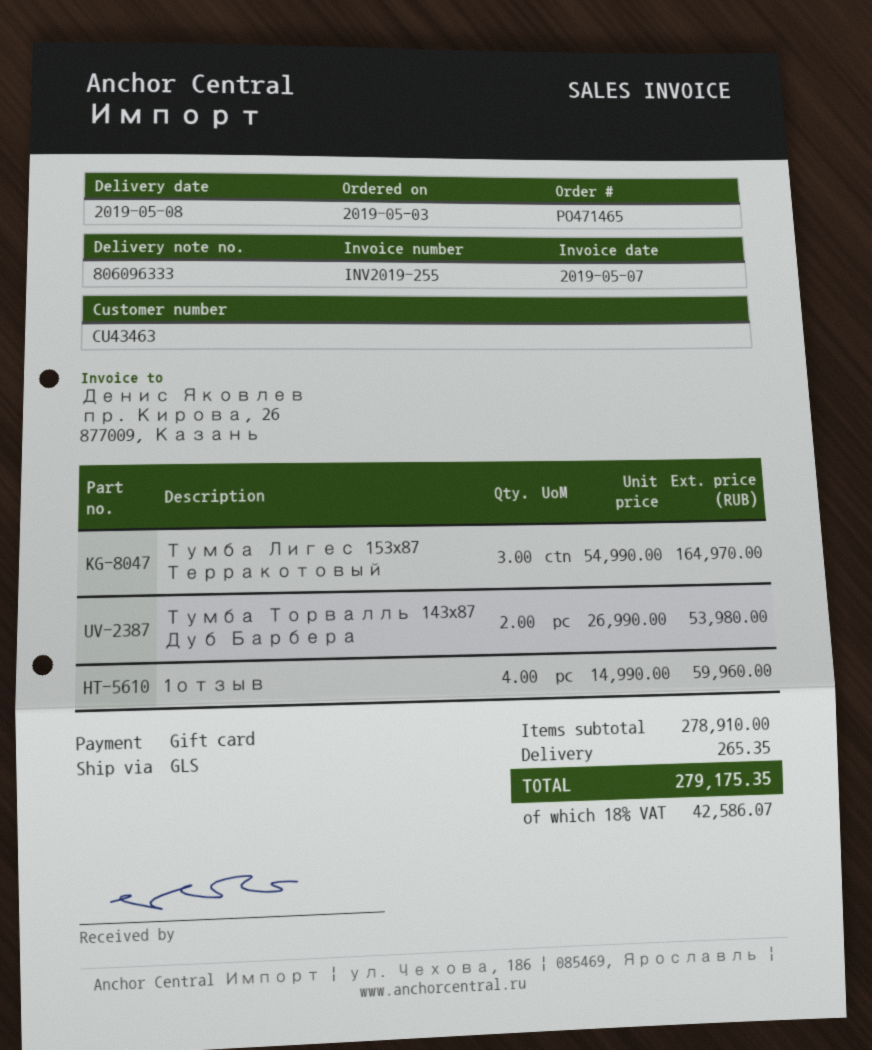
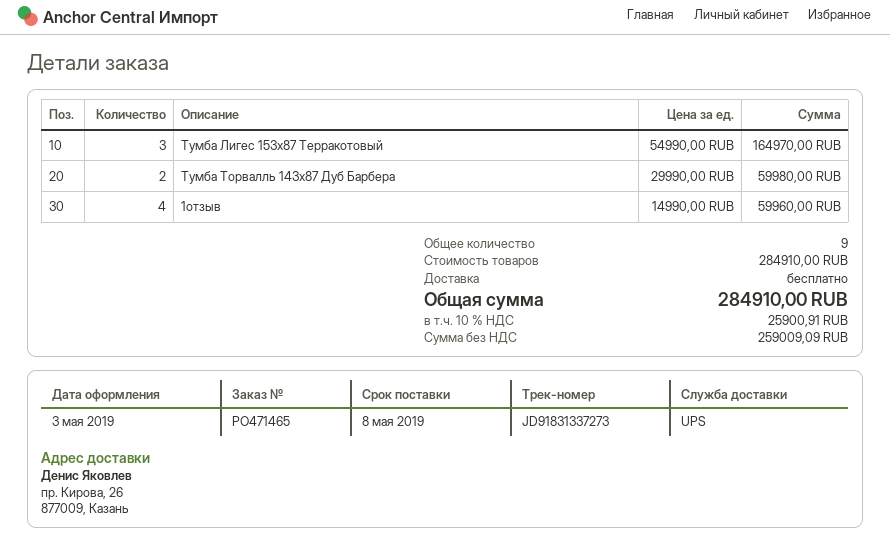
shipping method: GLS -> UPS
Тумба Торвалль 143x87 Дуб Барбера: 2 x 26990.00 = 53980.00 -> 2 x 29990.00 = 59980.00
subtotal: 278910.00 -> 284910.00
shipping: 265.35 -> 0.00
tax: 18% = 42586.07 -> 10% = 25900.91
total: 279175.35 -> 284910.00

